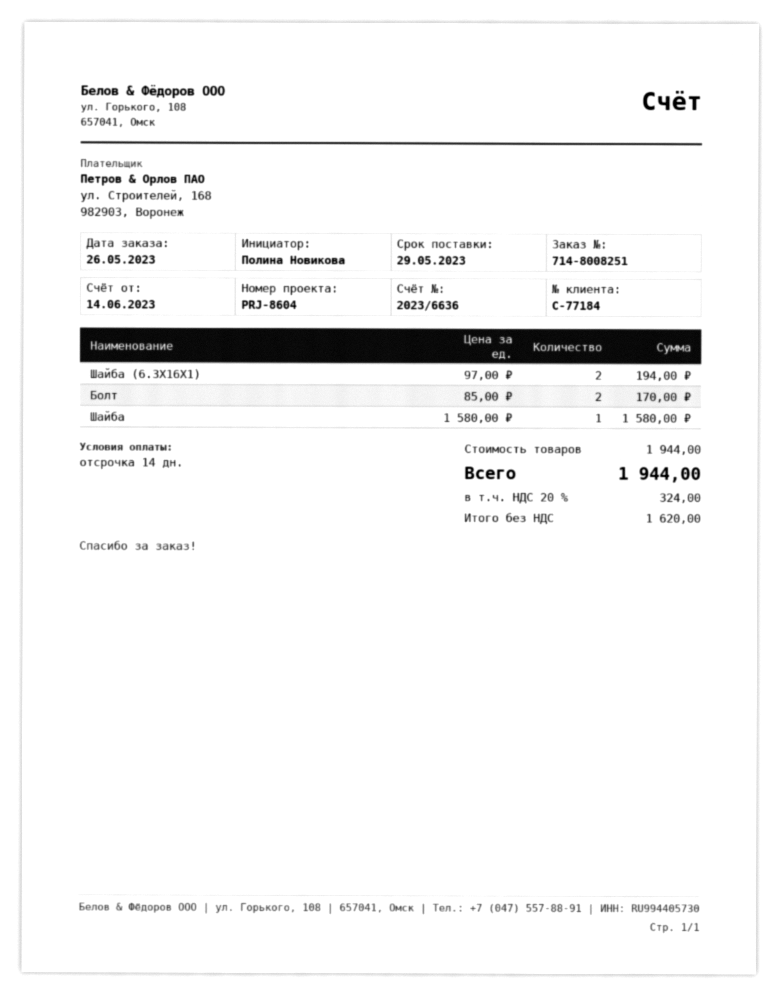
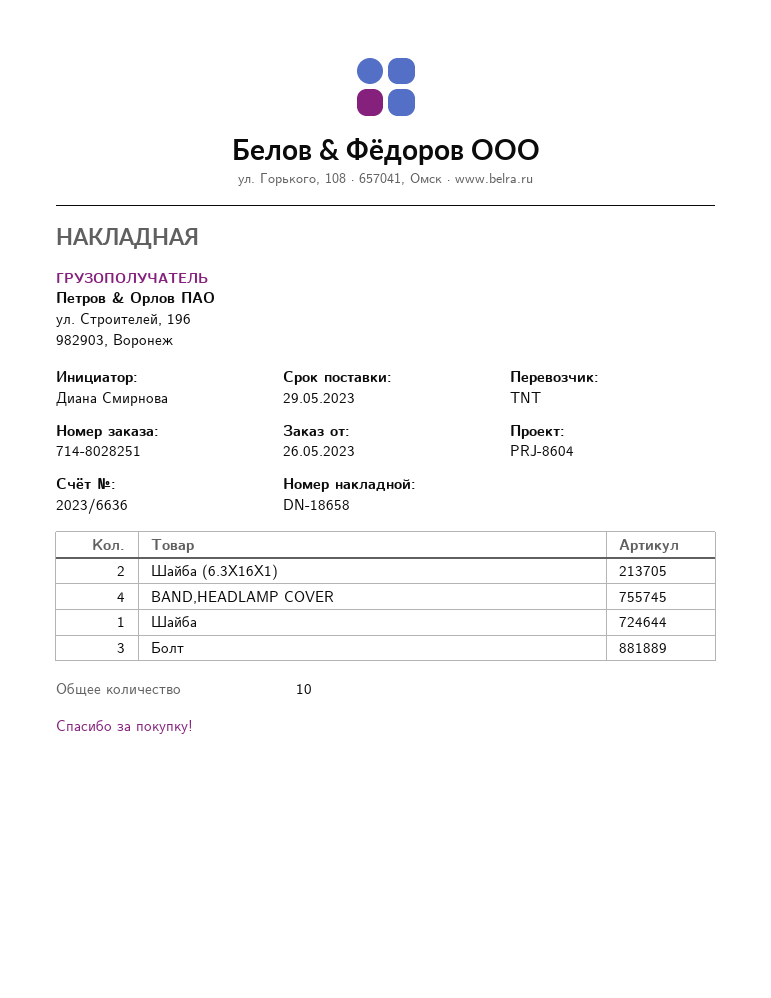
order number: 714-8008251 -> 714-8028251
ordered by: Полина Новикова -> Диана Смирнова
Болт: 2 -> 3
BAND,HEADLAMP COVER: none -> 4

